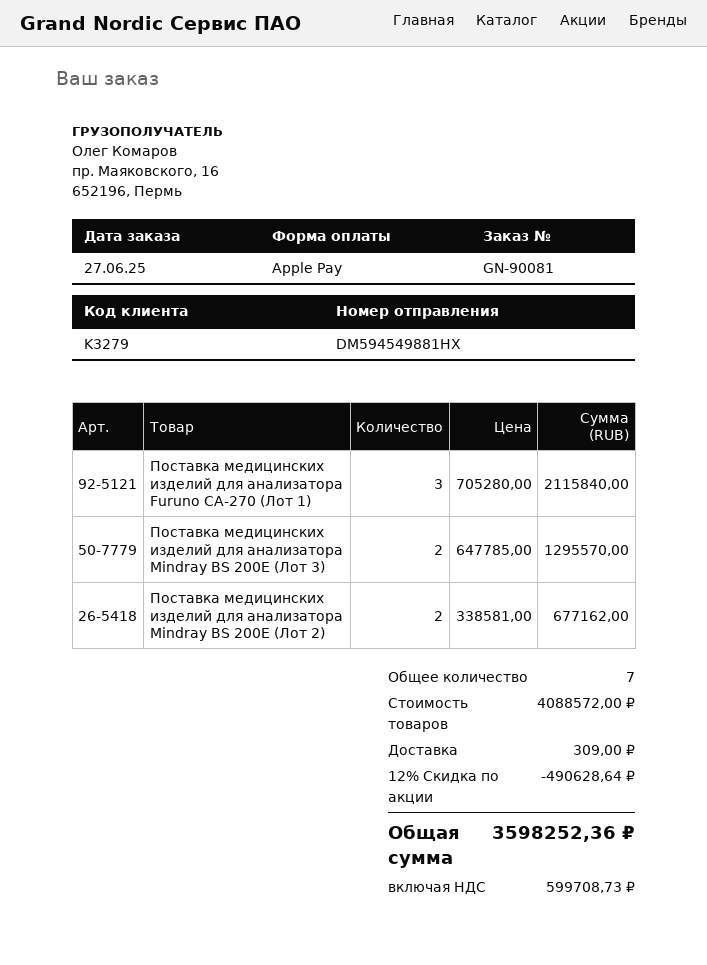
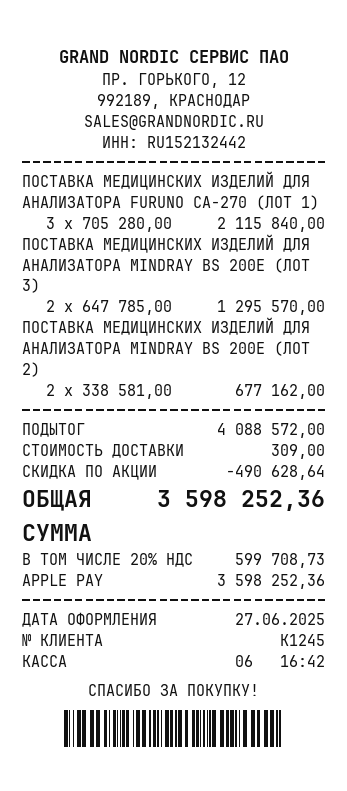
customer number: K3279 -> K1245

